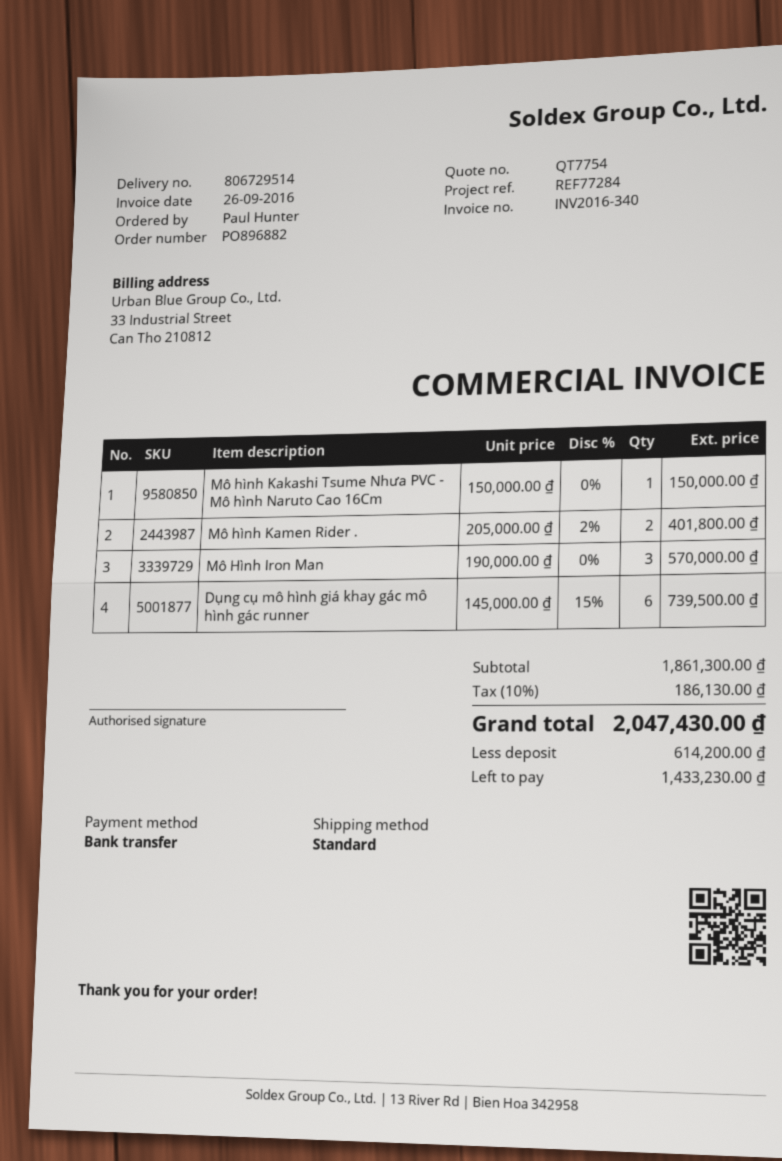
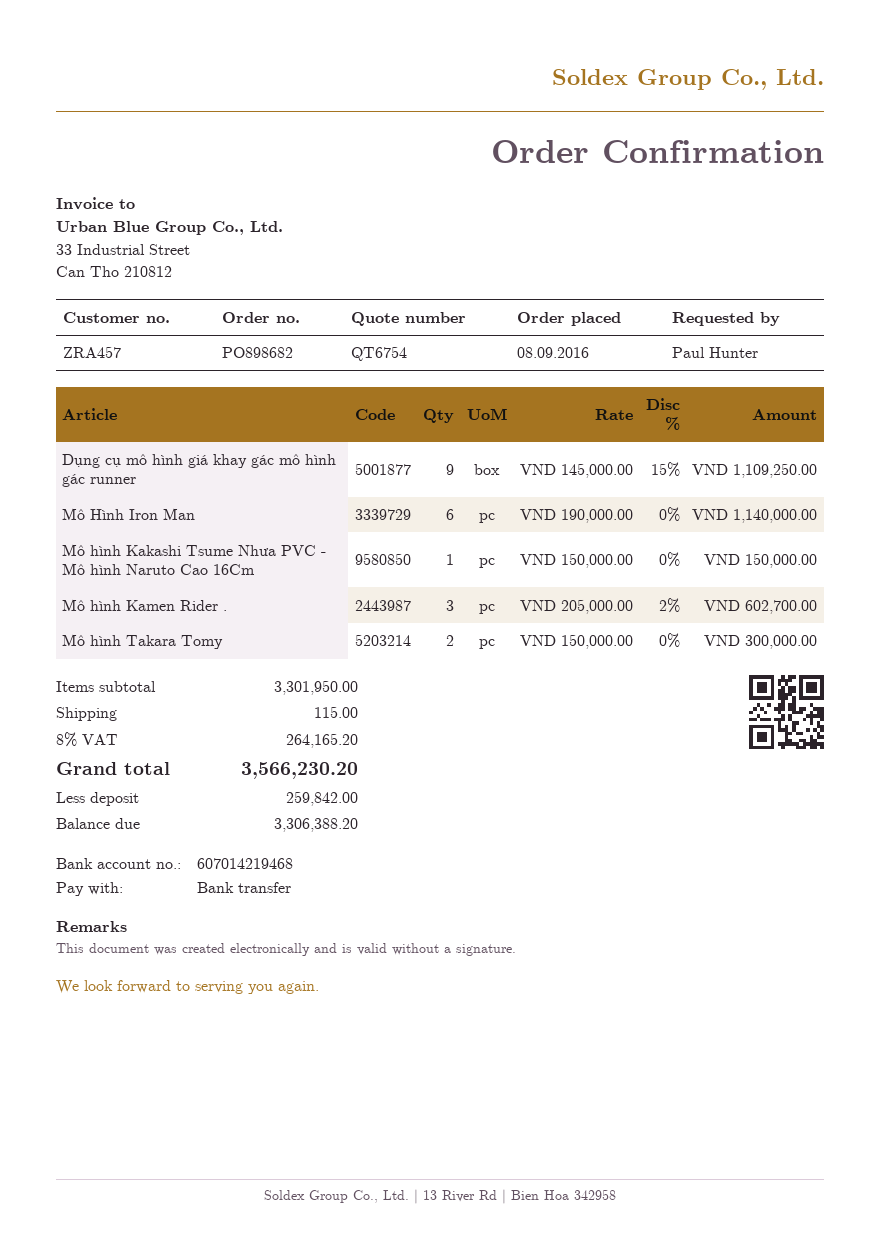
quote number: QT7754 -> QT6754
order number: PO896882 -> PO898682
Mô hình Kamen Rider .: 2 x 205000.00 - 2% = 401800.00 -> 3 x 205000.00 - 2% = 602700.00
Mô Hình Iron Man: 3 x 190000.00 = 570000.00 -> 6 x 190000.00 = 1140000.00
Dụng cụ mô hình giá khay gác mô hình gác runner: 6 x 145000.00 - 15% = 739500.00 -> 9 x 145000.00 - 15% = 1109250.00
Mô hình Takara Tomy: none -> 2 x 150000.00 = 300000.00
subtotal: 1861300.00 -> 3301950.00
shipping: none -> 115.00
tax: 10% = 186130.00 -> 8% = 264165.20
total: 2047430.00 -> 3566230.20
deposit: 614200.00 -> 259842.00
balance: 1433230.00 -> 3306388.20

